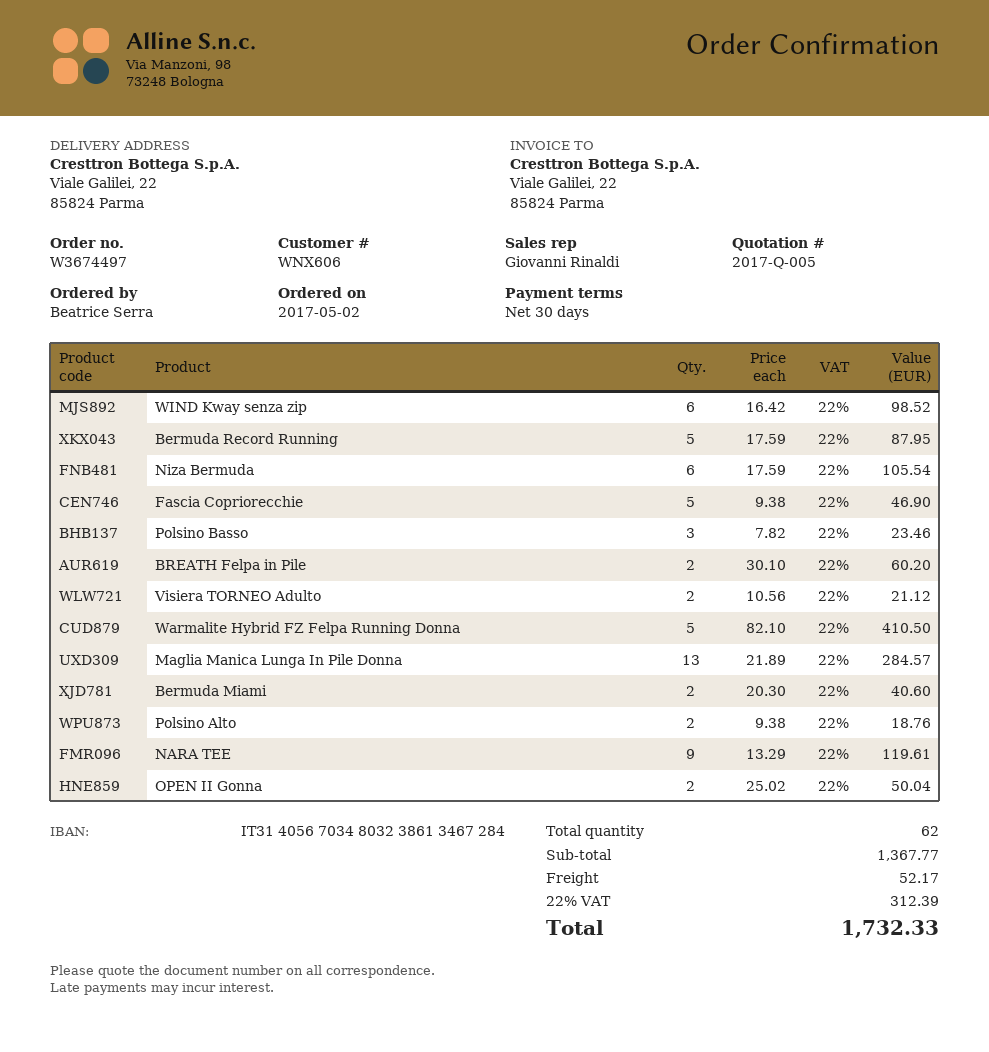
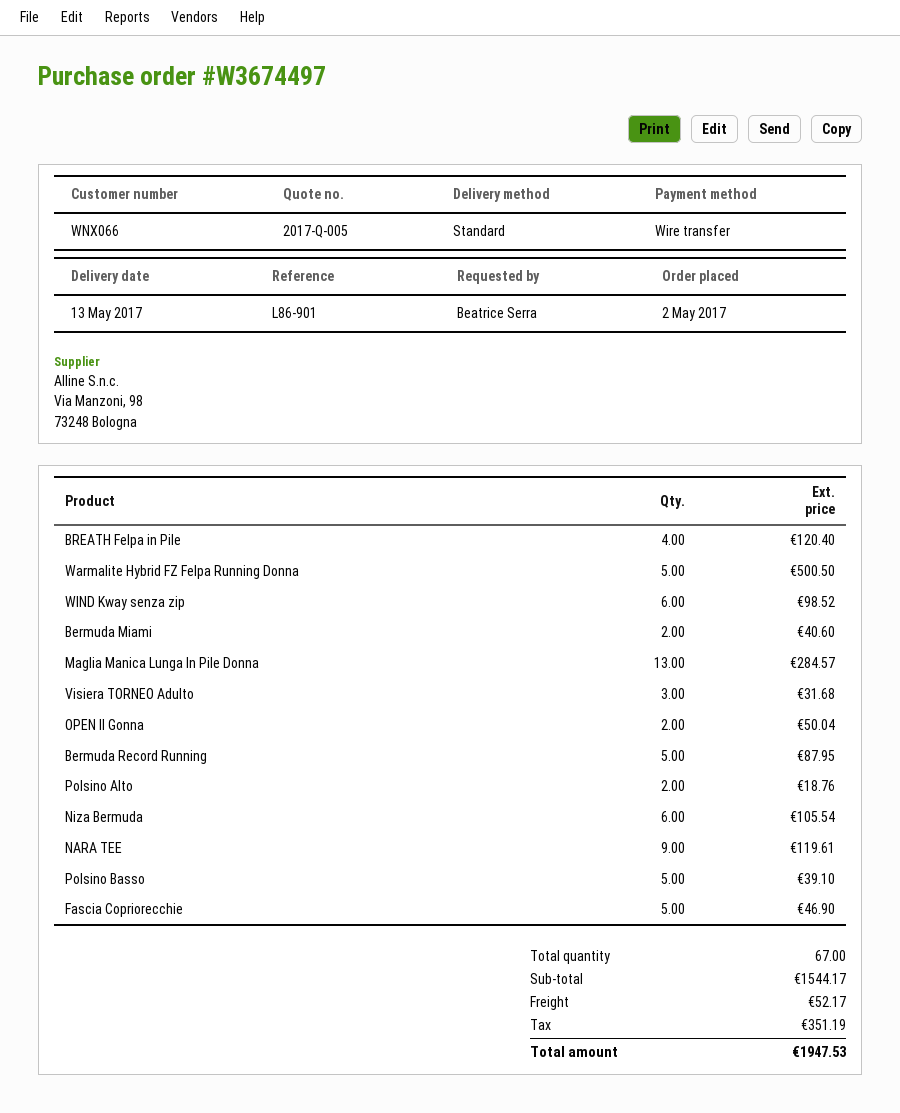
customer number: WNX606 -> WNX066
Polsino Basso: 3 for 23.46 -> 5 for 39.10
BREATH Felpa in Pile: 2 for 60.20 -> 4 for 120.40
Visiera TORNEO Adulto: 2 for 21.12 -> 3 for 31.68
Warmalite Hybrid FZ Felpa Running Donna: 5 for 410.50 -> 5 for 500.50
total quantity: 62 -> 67
subtotal: 1367.77 -> 1544.17
tax: 312.39 -> 351.19
total: 1732.33 -> 1947.53

